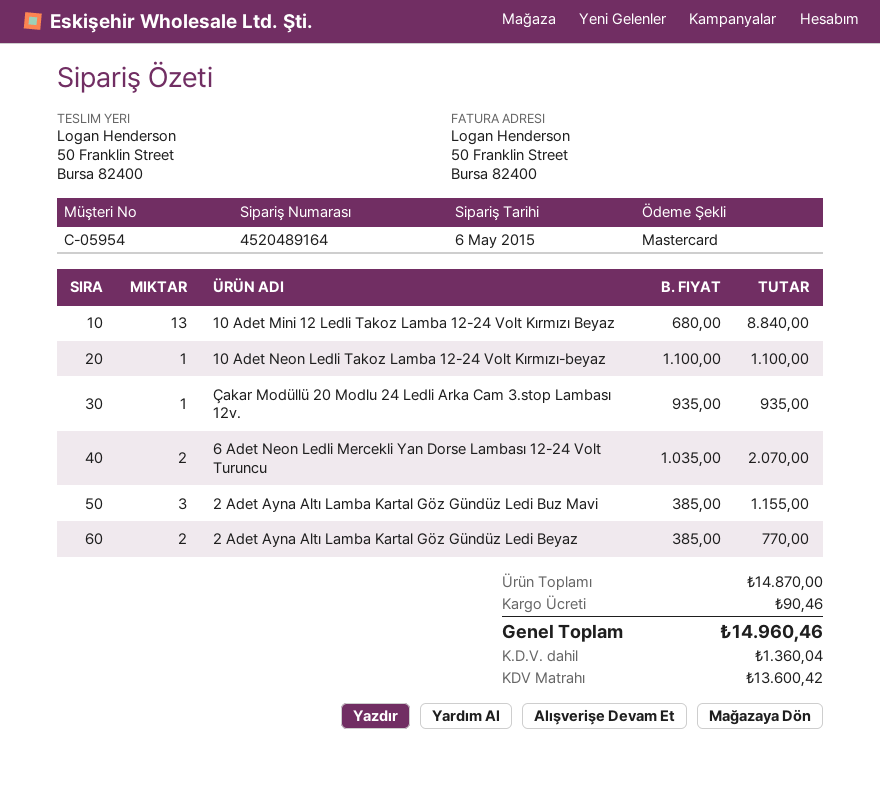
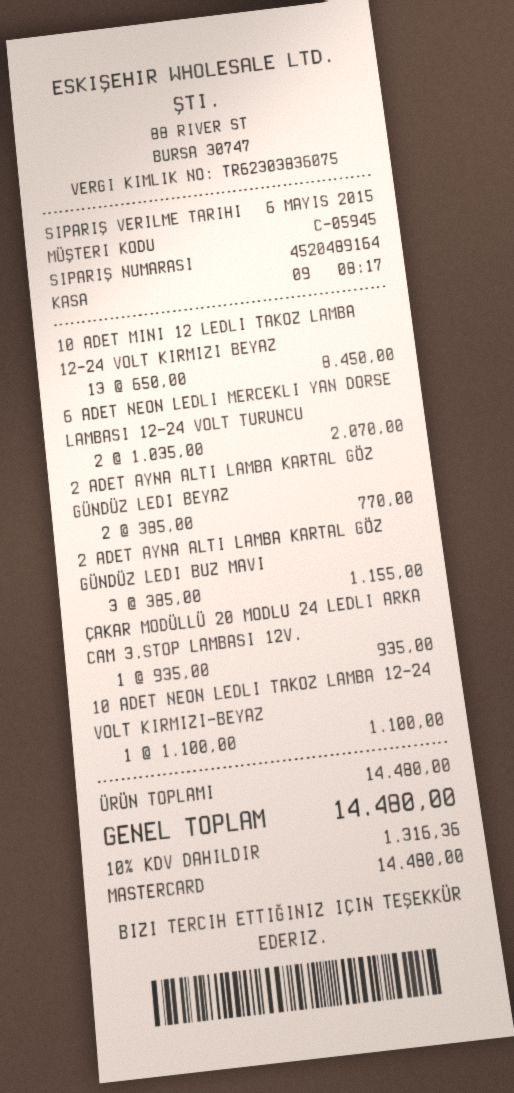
customer number: C-05954 -> C-05945
10 Adet Mini 12 Ledli Takoz Lamba 12-24 Volt Kırmızı Beyaz: 13 x 680.00 = 8840.00 -> 13 x 650.00 = 8450.00
subtotal: 14870.00 -> 14480.00
shipping: 90.46 -> none
tax: 1360.04 -> 1316.36
total: 14960.46 -> 14480.00

